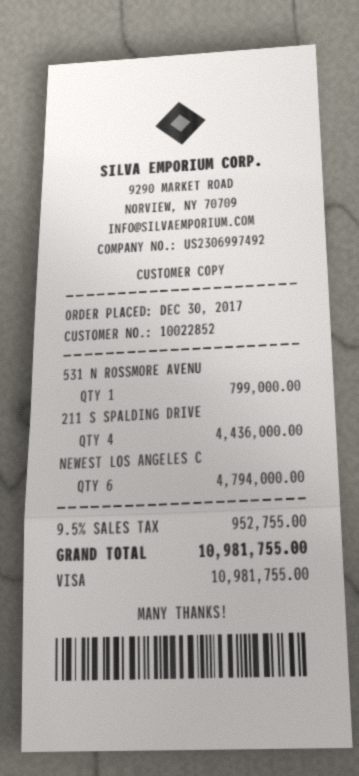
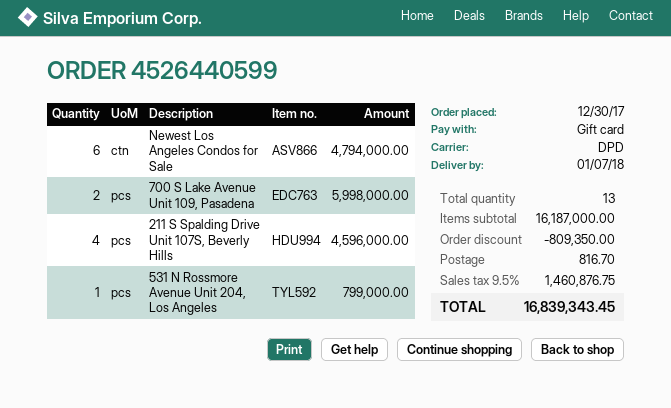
payment method: Visa -> gift card
211 S SPALDING DRIVE: 4 for 4436000.00 -> 4 for 4596000.00
700 S Lake Avenue Unit 109, Pasadena: none -> 2 for 5998000.00
discount: none -> 809350.00
shipping: none -> 816.70
tax: 9.5% = 952755.00 -> 9.5% = 1460876.75
total: 10981755.00 -> 16839343.45

